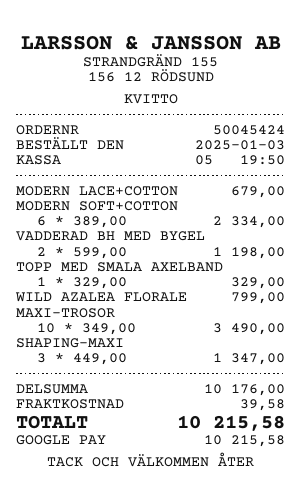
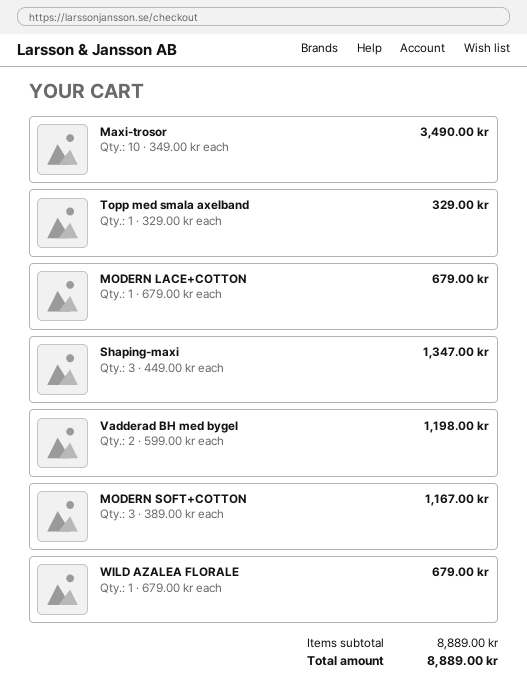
MODERN SOFT+COTTON: 6 x 389.00 = 2334.00 -> 3 x 389.00 = 1167.00
WILD AZALEA FLORALE: 1 x 799.00 = 799.00 -> 1 x 679.00 = 679.00
subtotal: 10176.00 -> 8889.00
shipping: 39.58 -> none
total: 10215.58 -> 8889.00

